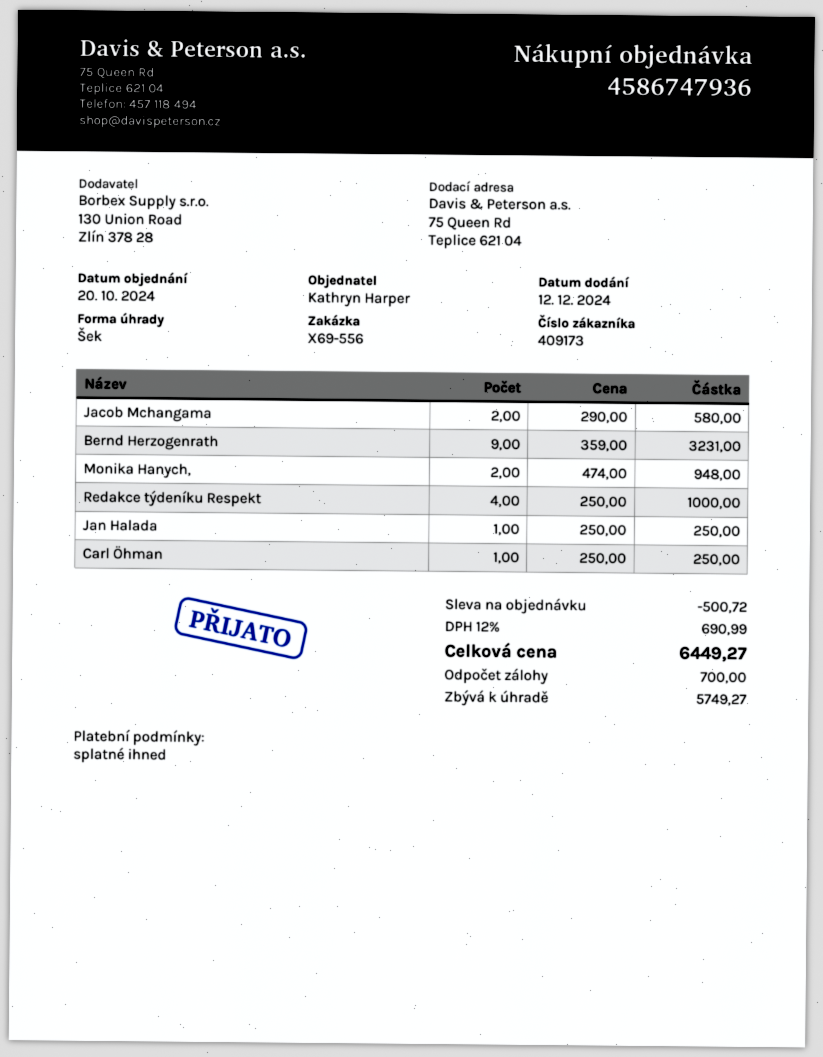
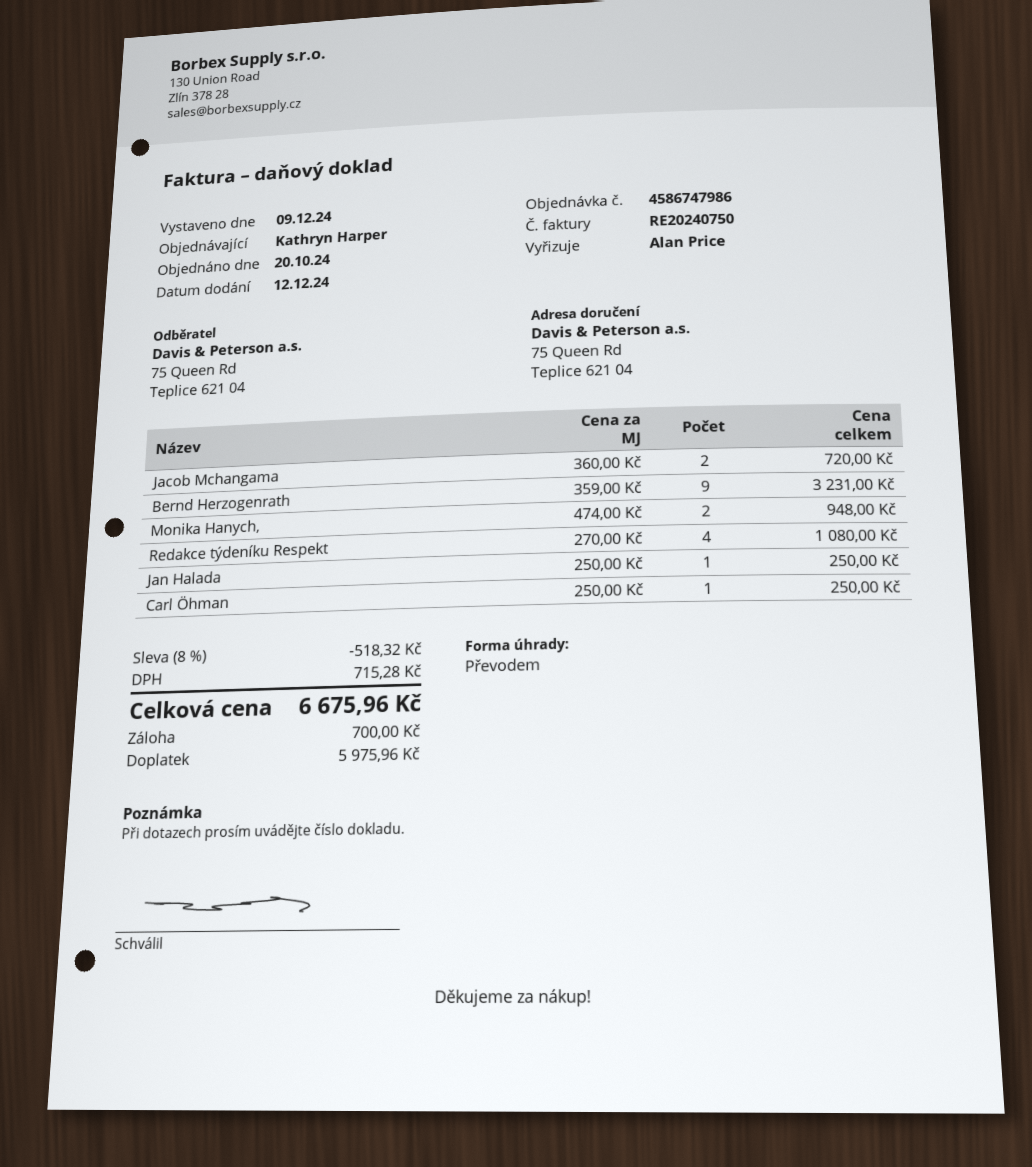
order number: 4586747936 -> 4586747986
payment method: cheque -> bank transfer
Jacob Mchangama: 2 x 290.00 = 580.00 -> 2 x 360.00 = 720.00
Redakce týdeníku Respekt: 4 x 250.00 = 1000.00 -> 4 x 270.00 = 1080.00
discount: 500.72 -> 518.32
tax: 690.99 -> 715.28
total: 6449.27 -> 6675.96
balance: 5749.27 -> 5975.96

